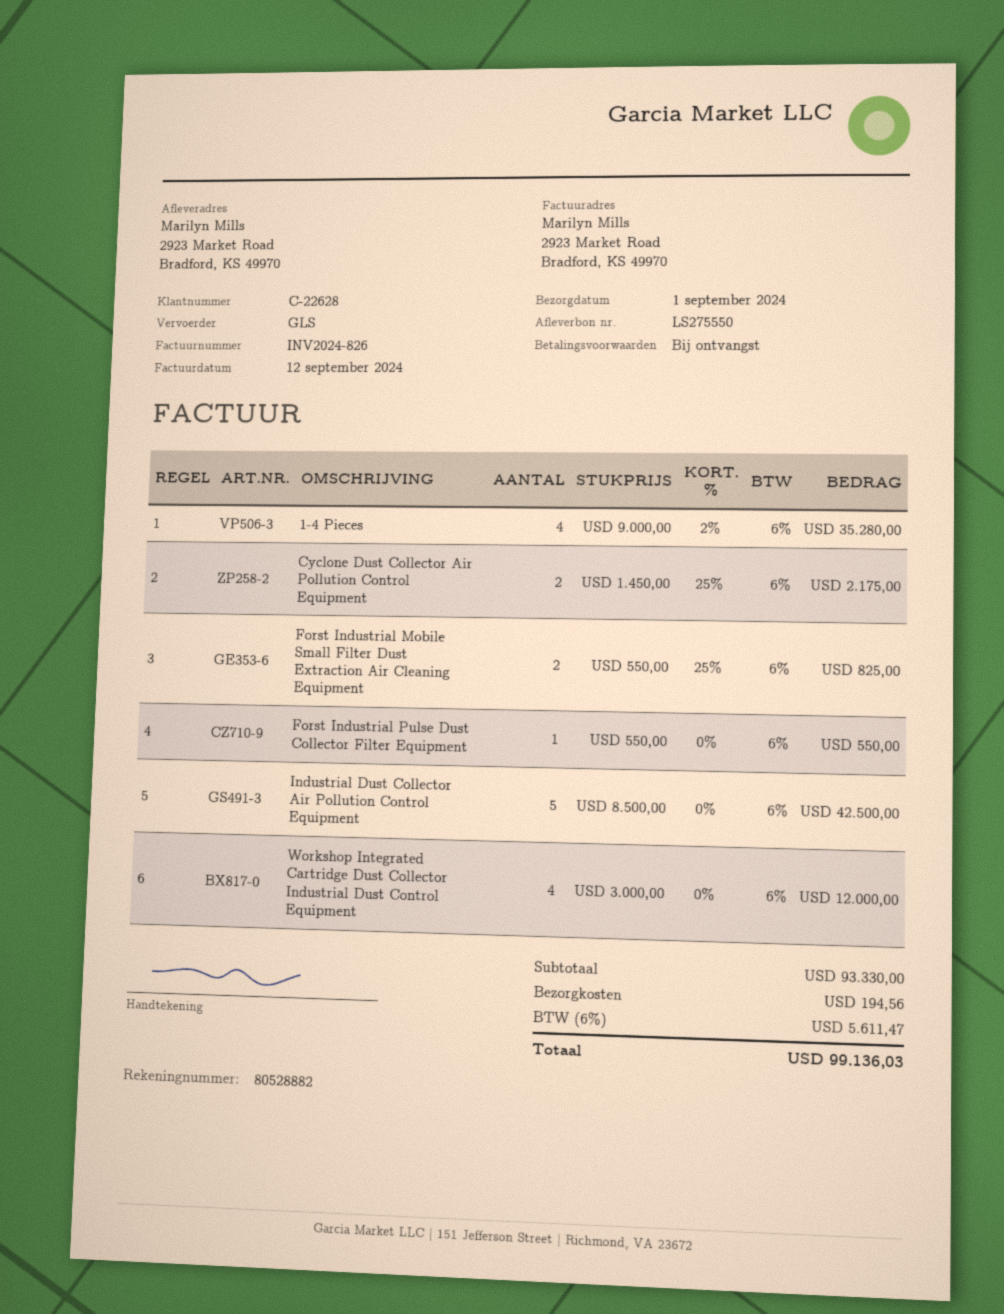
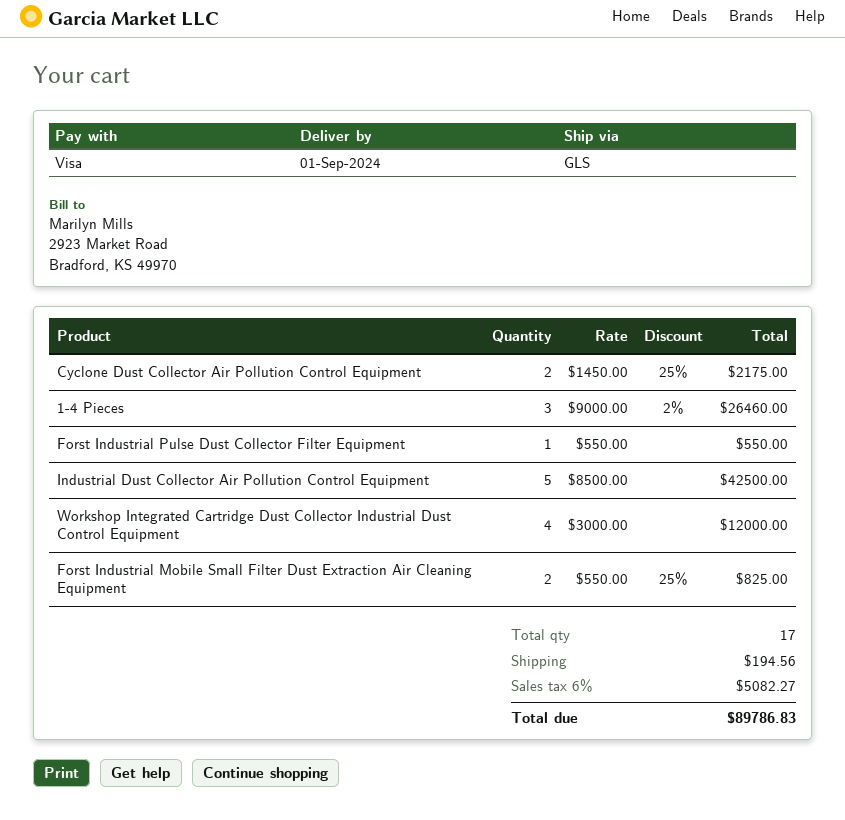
1-4 Pieces: 4 x 9000.00 - 2% = 35280.00 -> 3 x 9000.00 - 2% = 26460.00
tax: 6% = 5611.47 -> 6% = 5082.27
total: 99136.03 -> 89786.83

